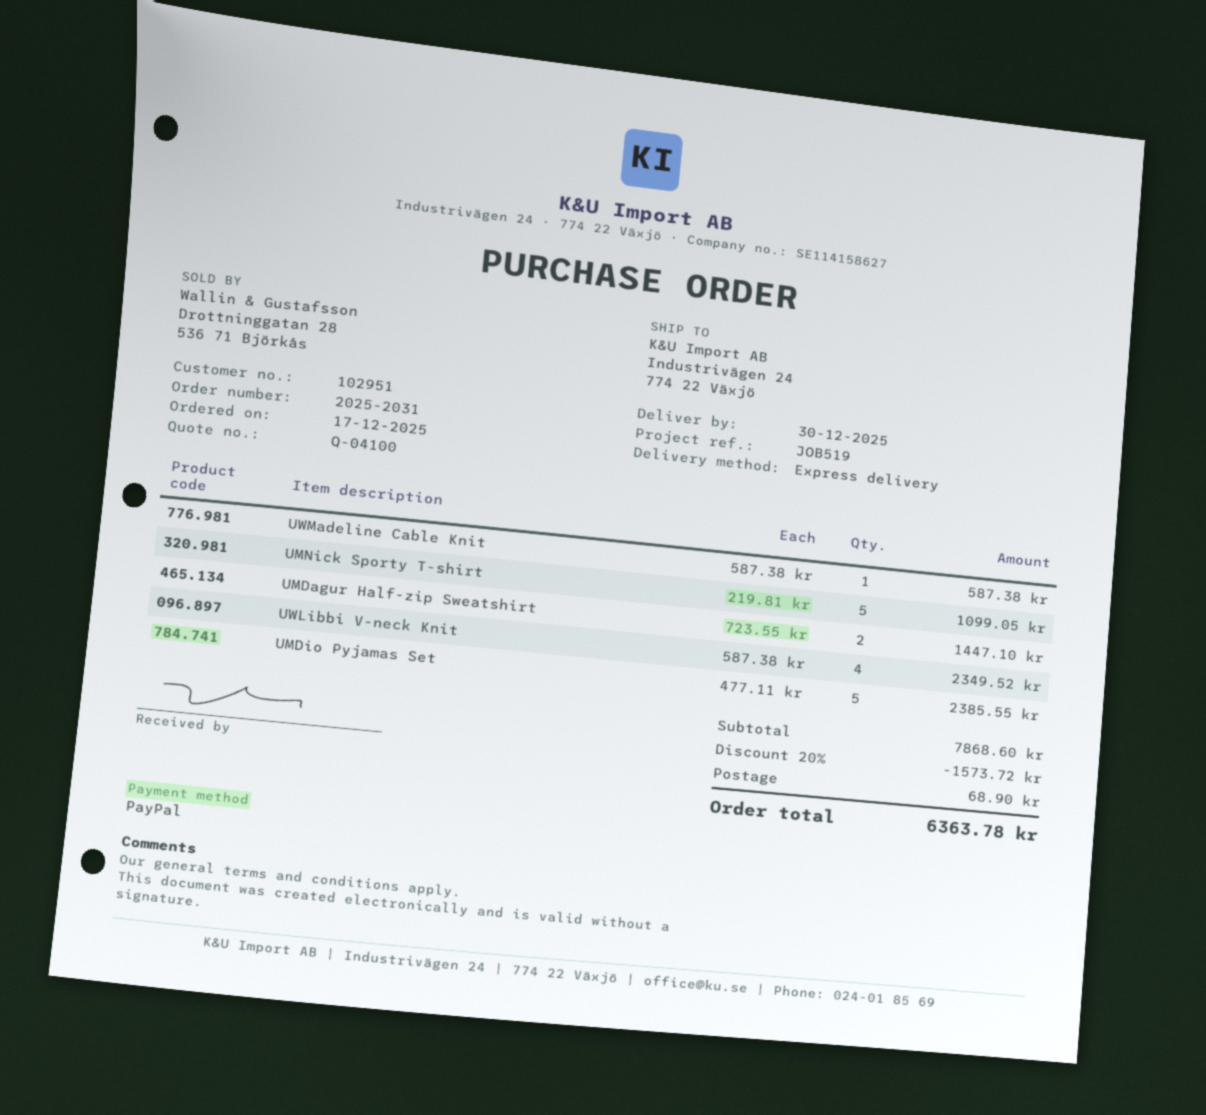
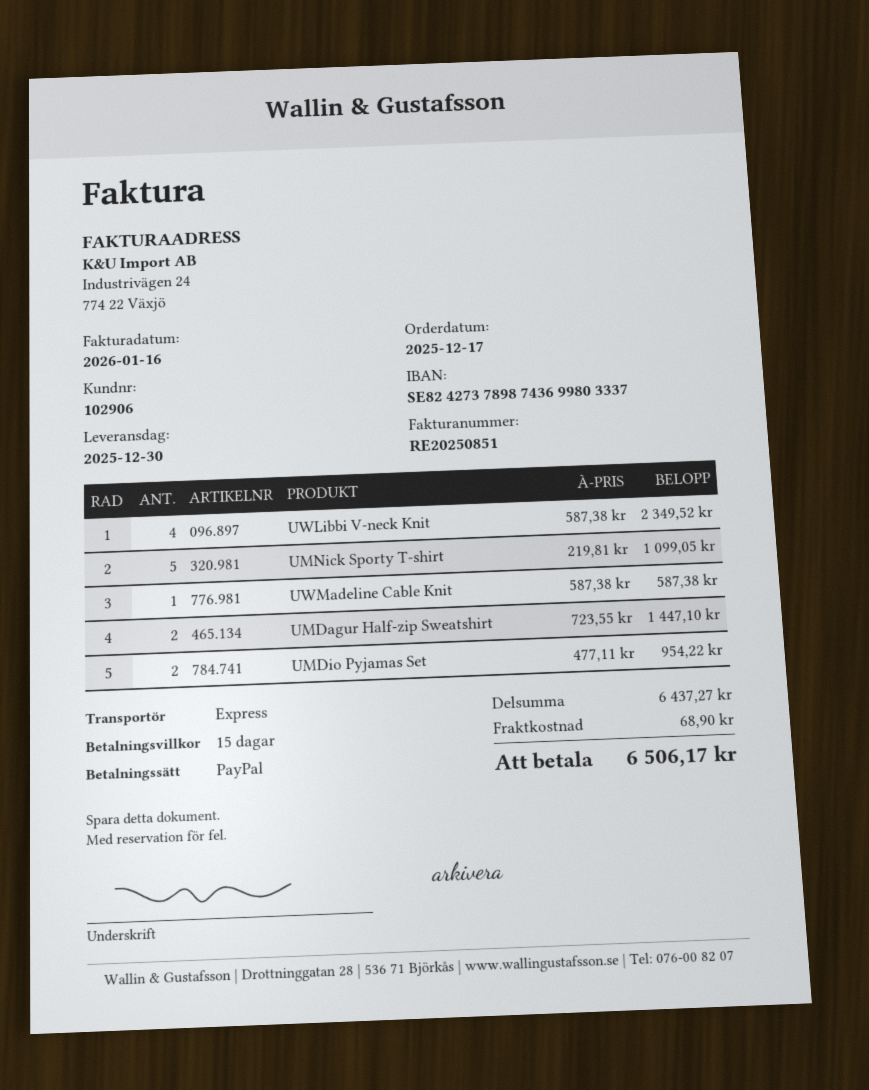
customer number: 102951 -> 102906
UMDio Pyjamas Set: 5 x 477.11 = 2385.55 -> 2 x 477.11 = 954.22
subtotal: 7868.60 -> 6437.27
discount: 20% = 1573.72 -> none
total: 6363.78 -> 6506.17

